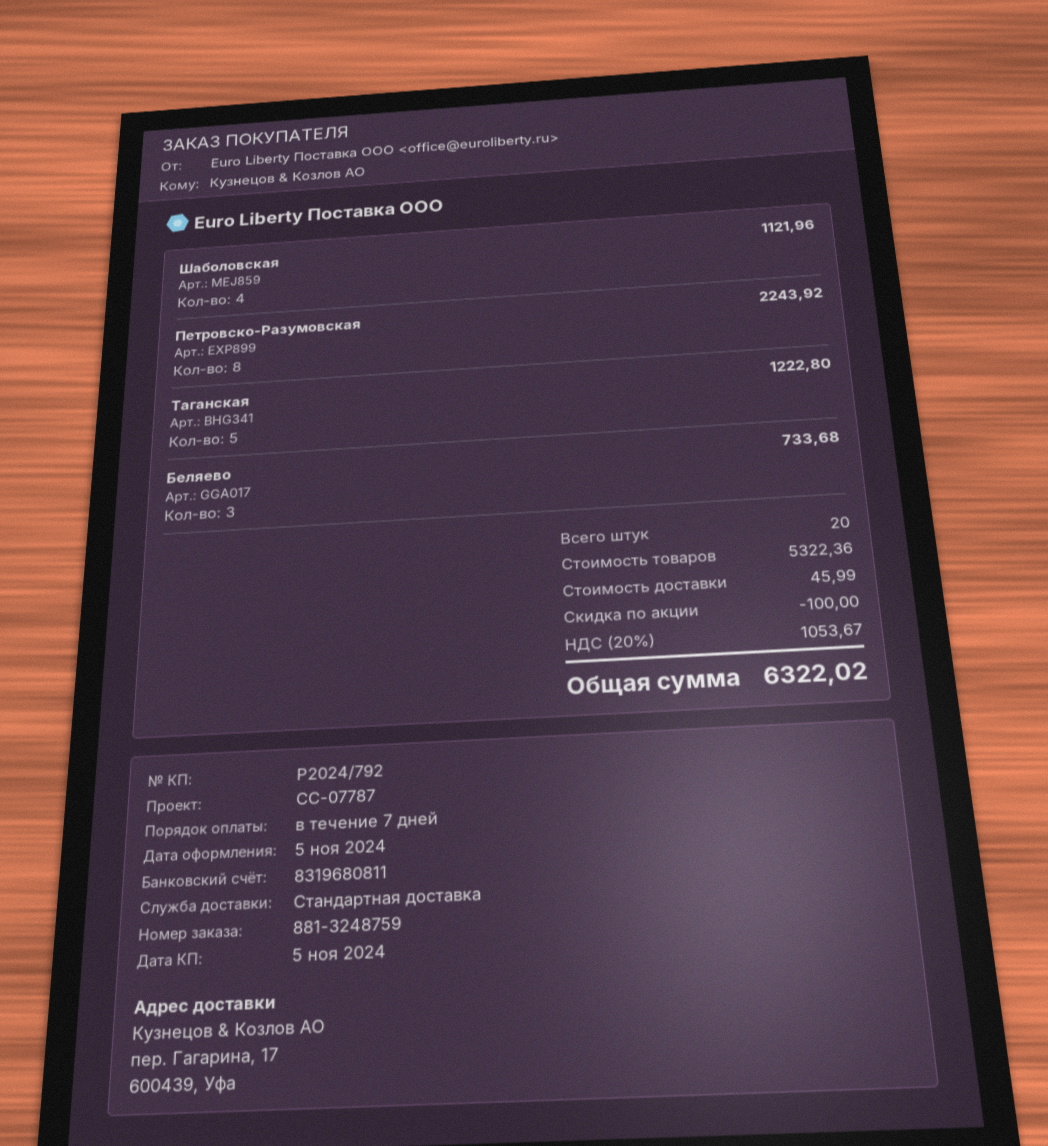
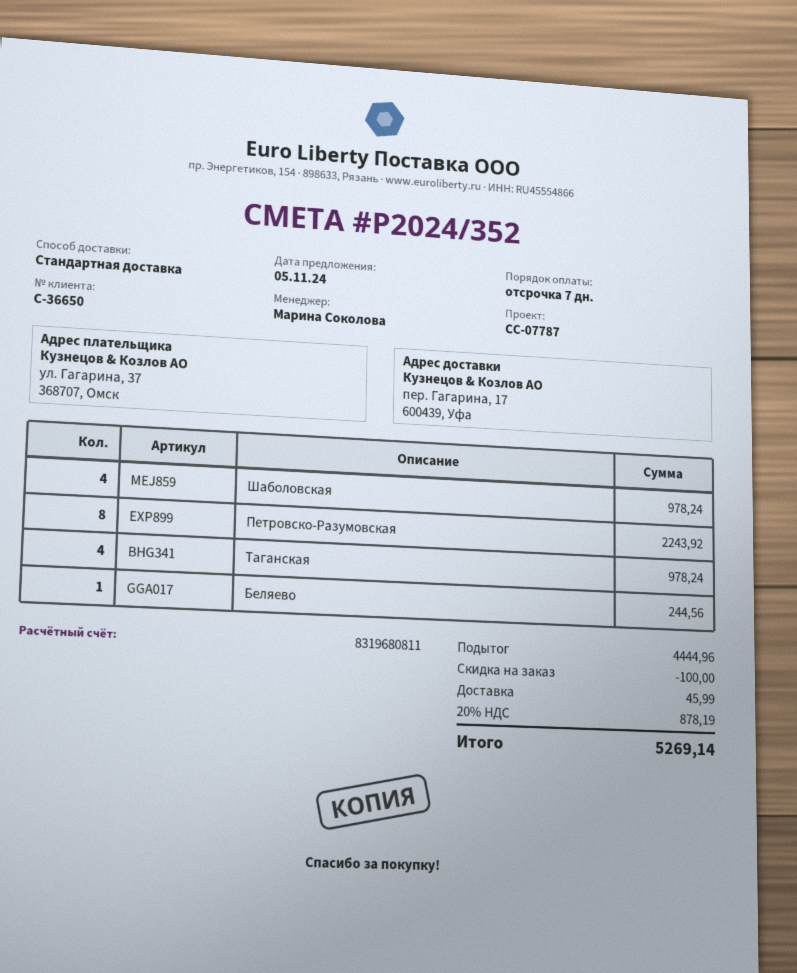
quote number: P2024/792 -> P2024/352
Шаболовская: 4 for 1121.96 -> 4 for 978.24
Таганская: 5 for 1222.80 -> 4 for 978.24
Беляево: 3 for 733.68 -> 1 for 244.56
subtotal: 5322.36 -> 4444.96
tax: 20% = 1053.67 -> 20% = 878.19
total: 6322.02 -> 5269.14

